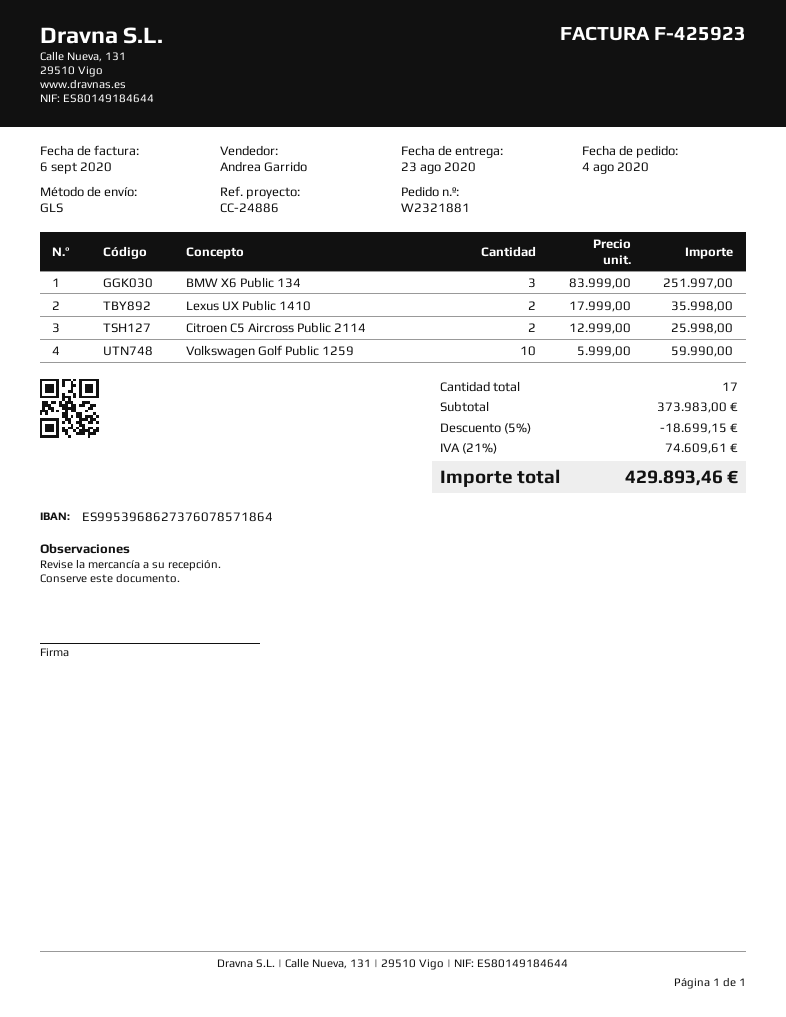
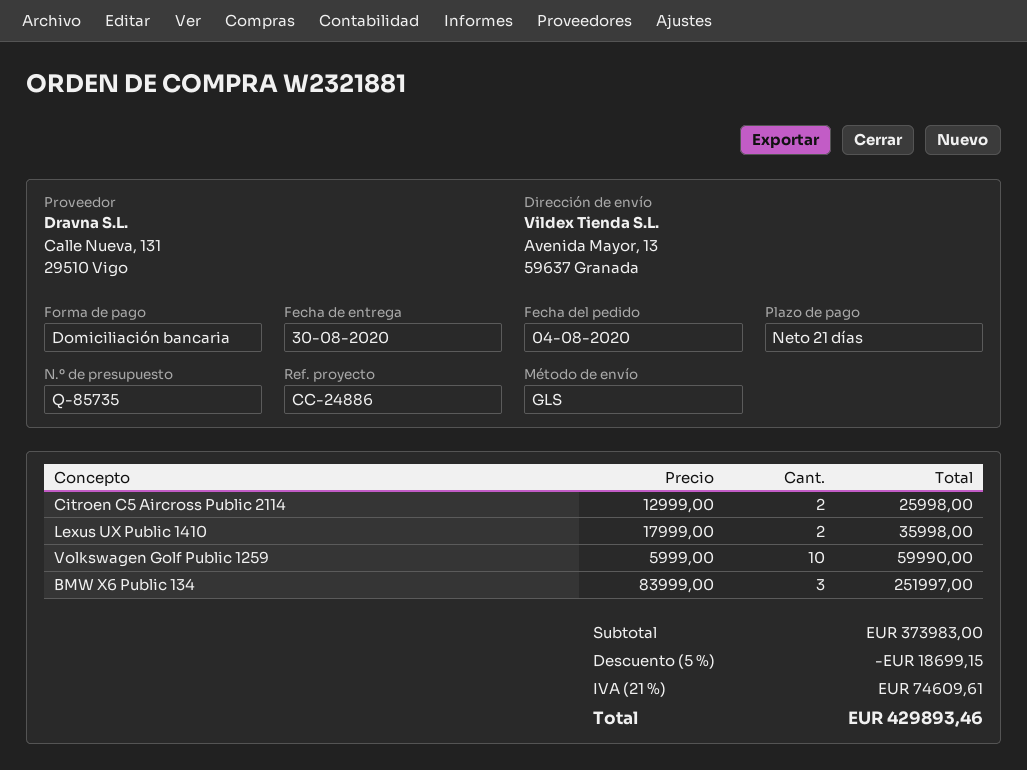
delivery date: 2020-08-23 -> 2020-08-30

